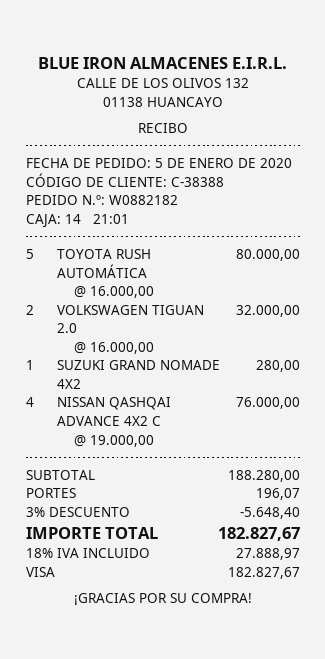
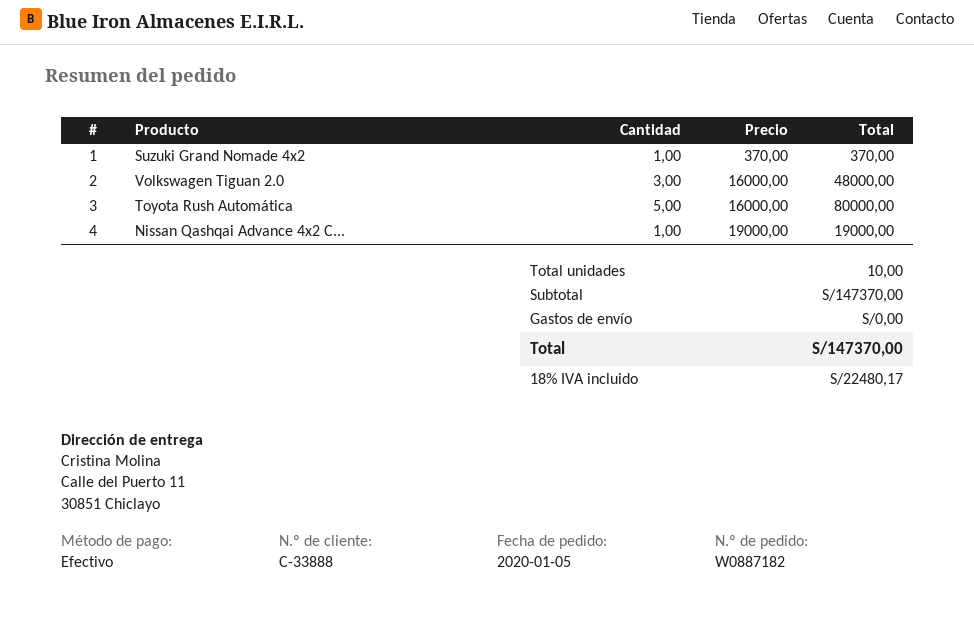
order number: W0882182 -> W0887182
customer number: C-38388 -> C-33888
payment method: Visa -> cash
VOLKSWAGEN TIGUAN 2.0: 2 x 16000.00 = 32000.00 -> 3 x 16000.00 = 48000.00
SUZUKI GRAND NOMADE 4X2: 1 x 280.00 = 280.00 -> 1 x 370.00 = 370.00
NISSAN QASHQAI ADVANCE 4X2 C: 4 x 19000.00 = 76000.00 -> 1 x 19000.00 = 19000.00
subtotal: 188280.00 -> 147370.00
discount: 3% = 5648.40 -> none
shipping: 196.07 -> 0.00
tax: 18% = 27888.97 -> 18% = 22480.17
total: 182827.67 -> 147370.00

